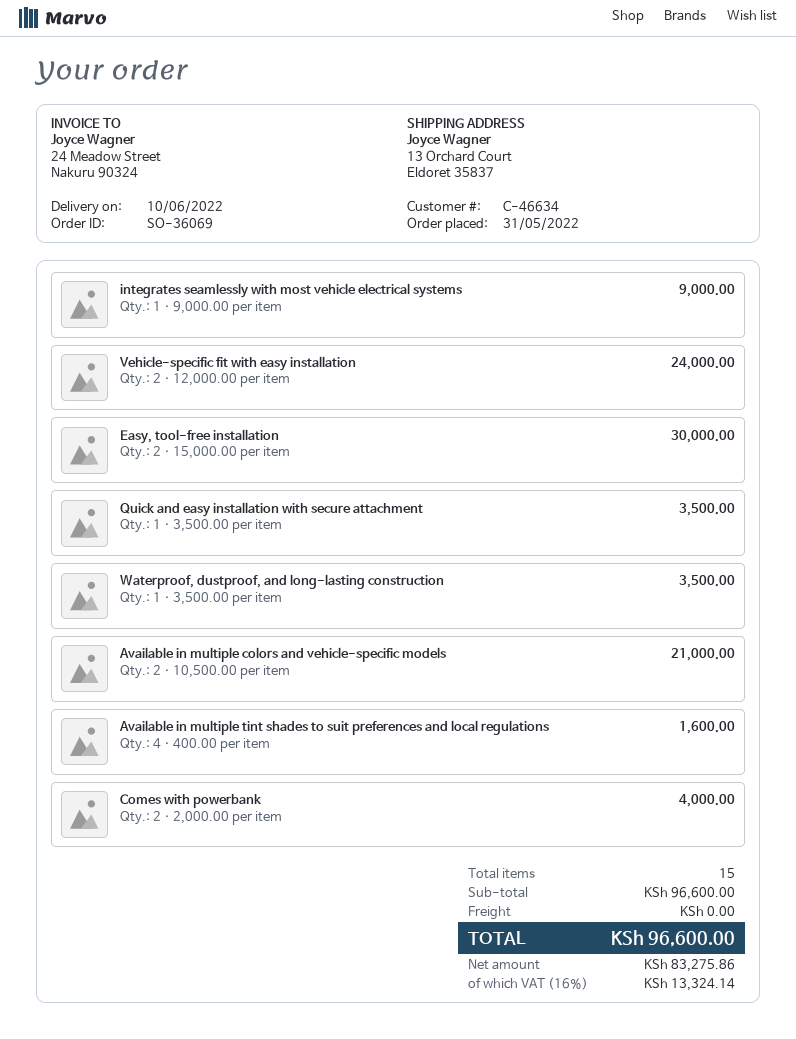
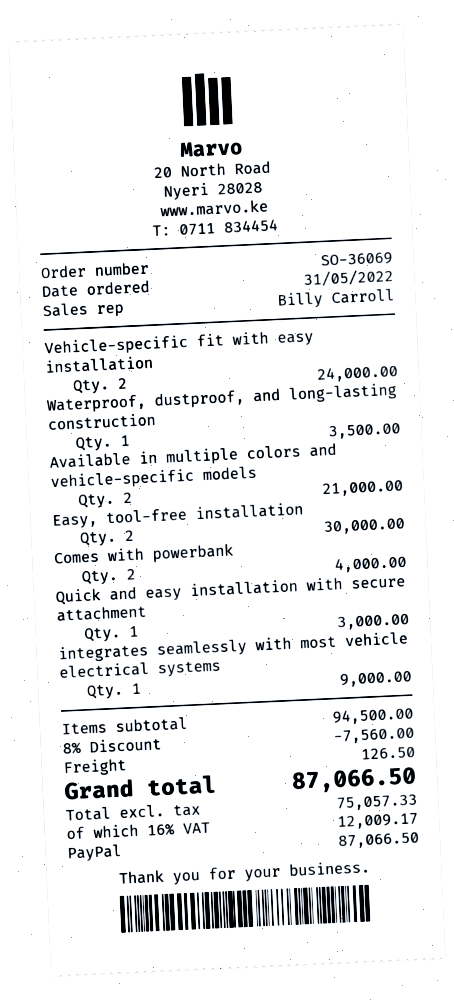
Quick and easy installation with secure attachment: 1 for 3500.00 -> 1 for 3000.00
Available in multiple tint shades to suit preferences and local regulations: 4 for 1600.00 -> none
subtotal: 96600.00 -> 94500.00
discount: none -> 8% = 7560.00
shipping: 0.00 -> 126.50
net: 83275.86 -> 75057.33
tax: 16% = 13324.14 -> 16% = 12009.17
total: 96600.00 -> 87066.50

